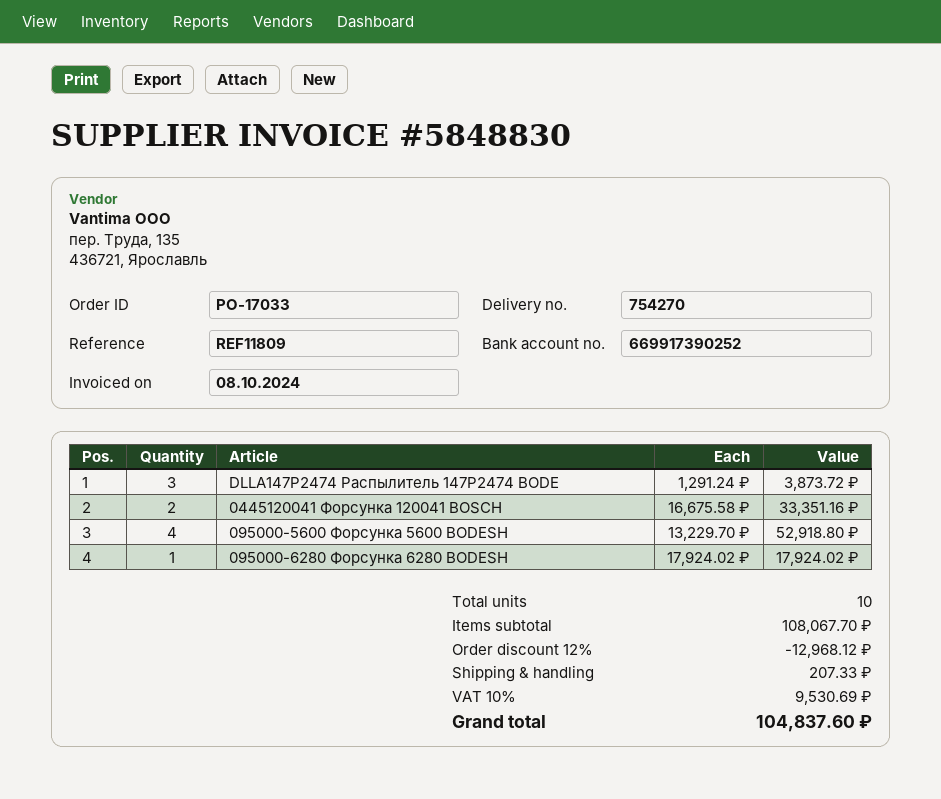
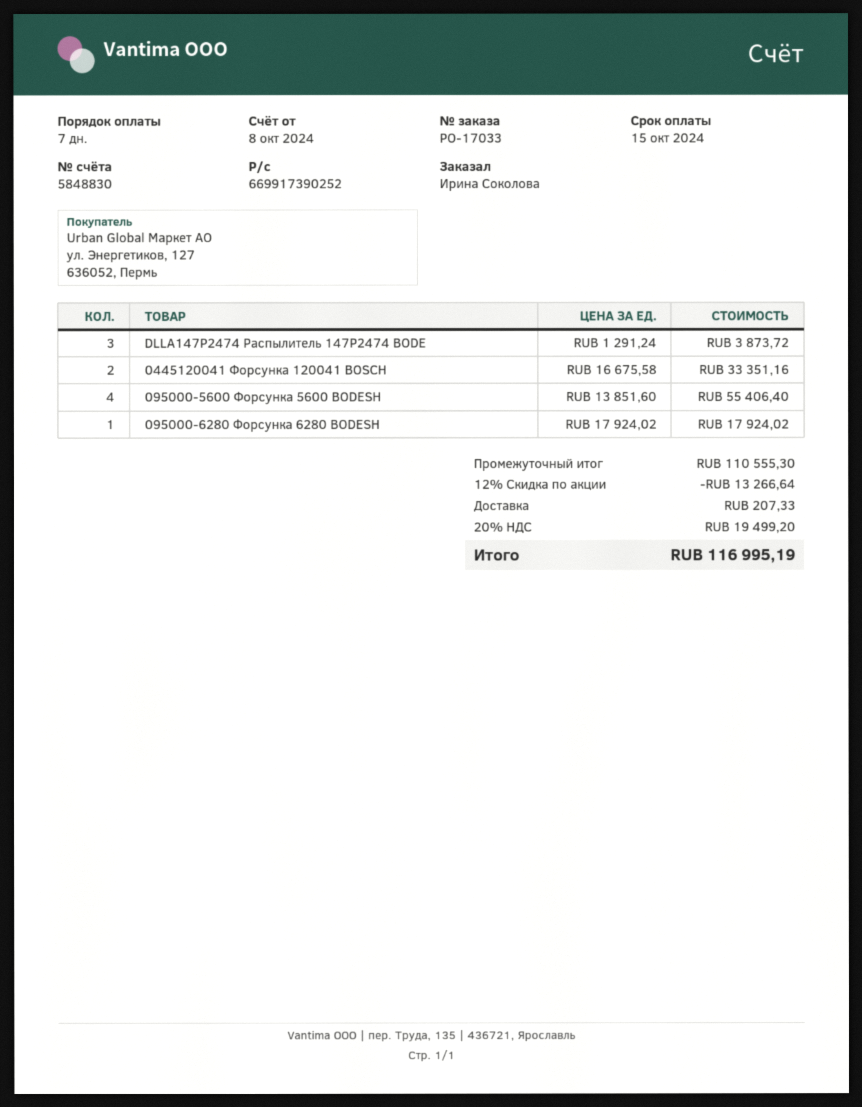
095000-5600 Форсунка 5600 BODESH: 4 x 13229.70 = 52918.80 -> 4 x 13851.60 = 55406.40
subtotal: 108067.70 -> 110555.30
discount: 12% = 12968.12 -> 12% = 13266.64
tax: 10% = 9530.69 -> 20% = 19499.20
total: 104837.60 -> 116995.19

